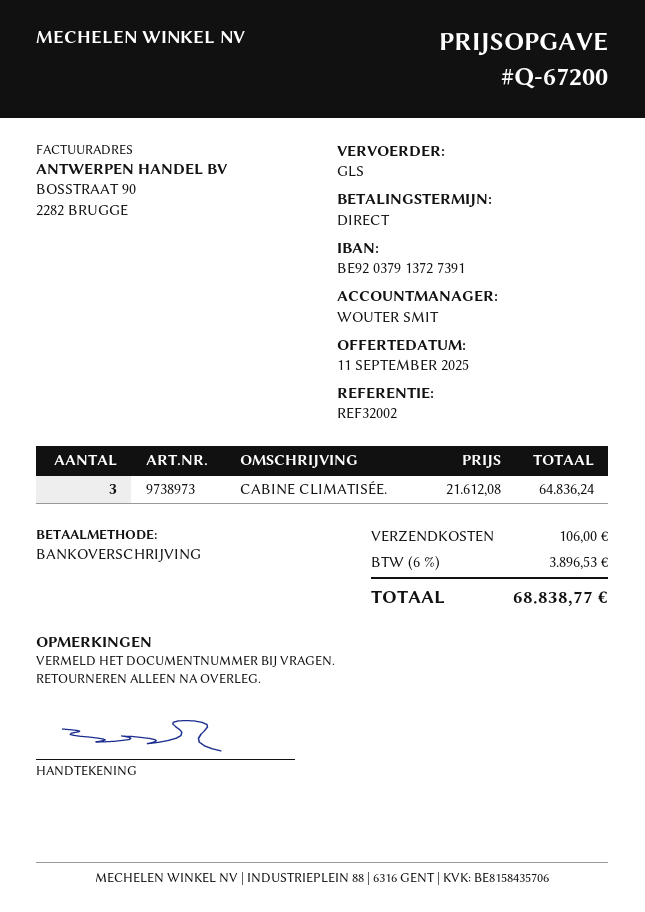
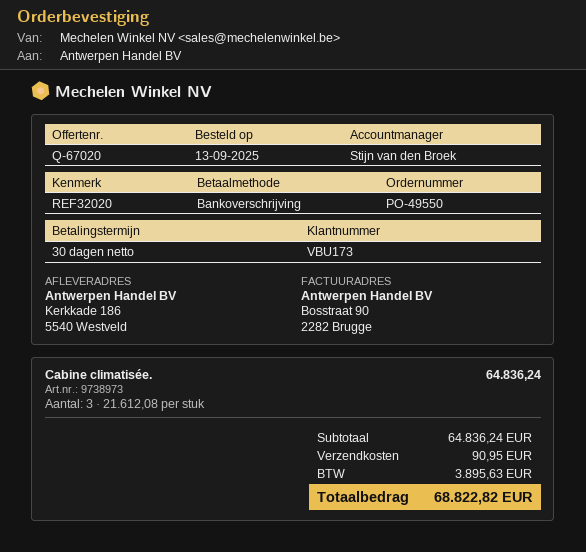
quote number: Q-67200 -> Q-67020
payment terms: on receipt -> 30 days
reference: REF32002 -> REF32020
sales rep: WOUTER SMIT -> Stijn van den Broek
shipping: 106.00 -> 90.95
tax: 3896.53 -> 3895.63
total: 68838.77 -> 68822.82

